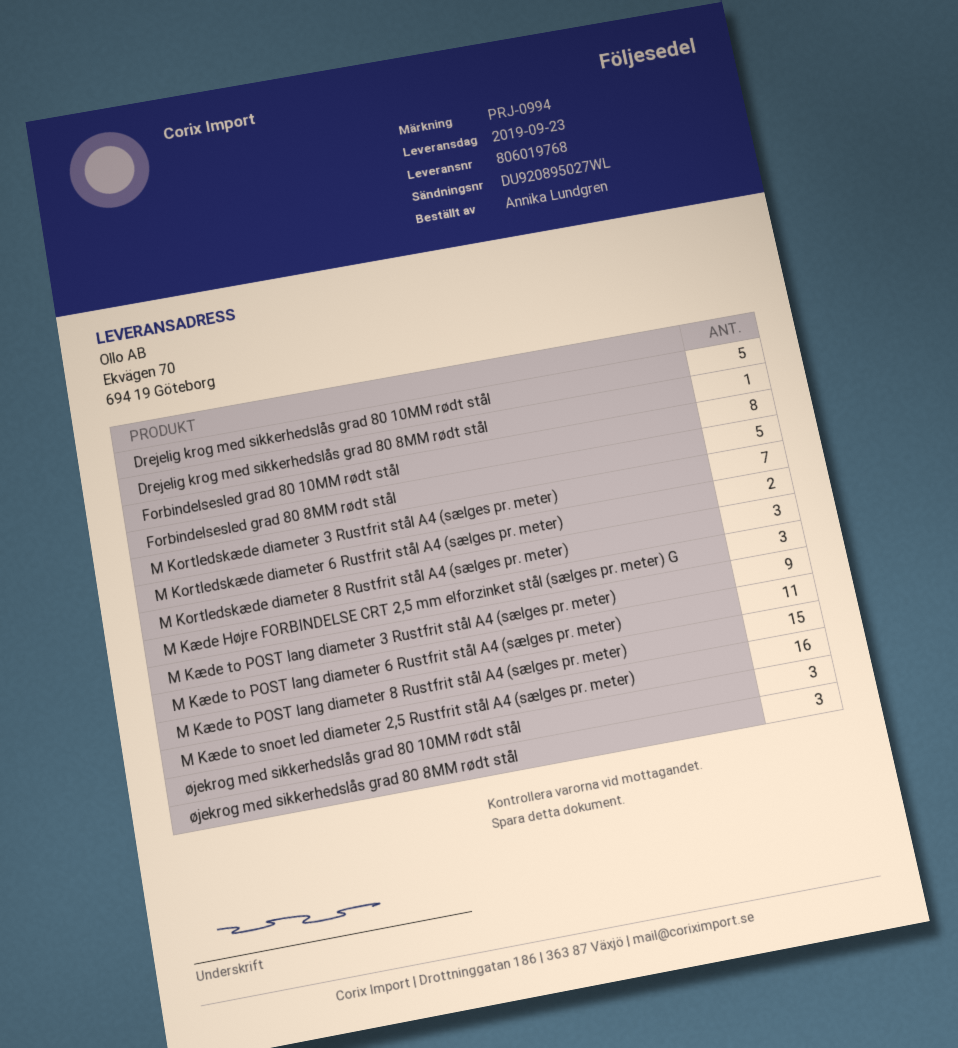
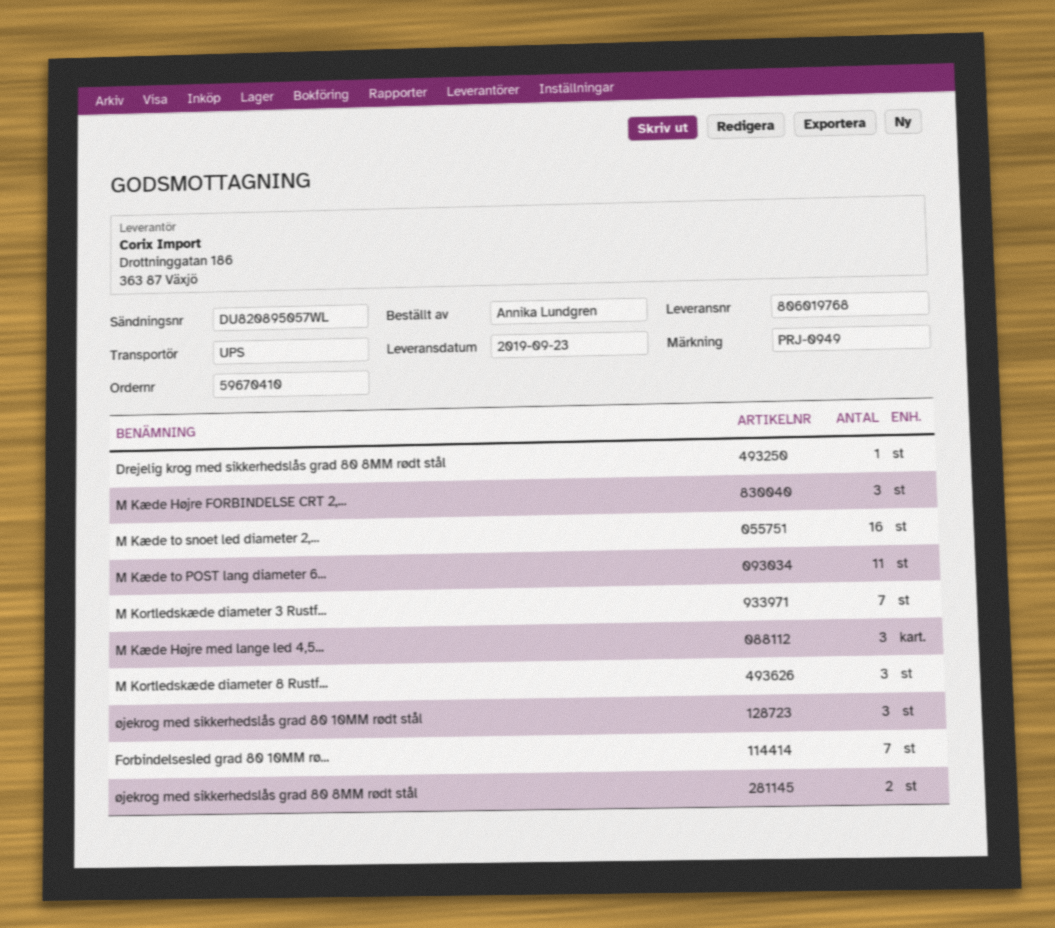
reference: PRJ-0994 -> PRJ-0949
tracking number: DU920895027WL -> DU820895057WL
Drejelig krog med sikkerhedslås grad 80 10MM rødt stål: 5 -> none
Forbindelsesled grad 80 10MM rødt stål: 8 -> 7
Forbindelsesled grad 80 8MM rødt stål: 5 -> none
M Kortledskæde diameter 6 Rustfrit stål A4 (sælges pr. meter): 2 -> none
M Kæde to POST lang diameter 3 Rustfrit stål A4 (sælges pr. meter): 9 -> none
M Kæde to POST lang diameter 8 Rustfrit stål A4 (sælges pr. meter): 15 -> none
øjekrog med sikkerhedslås grad 80 8MM rødt stål: 3 -> 2
M Kæde Højre med lange led 4,5...: none -> 3

